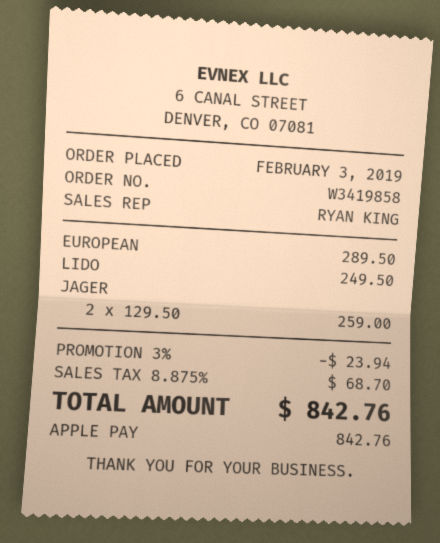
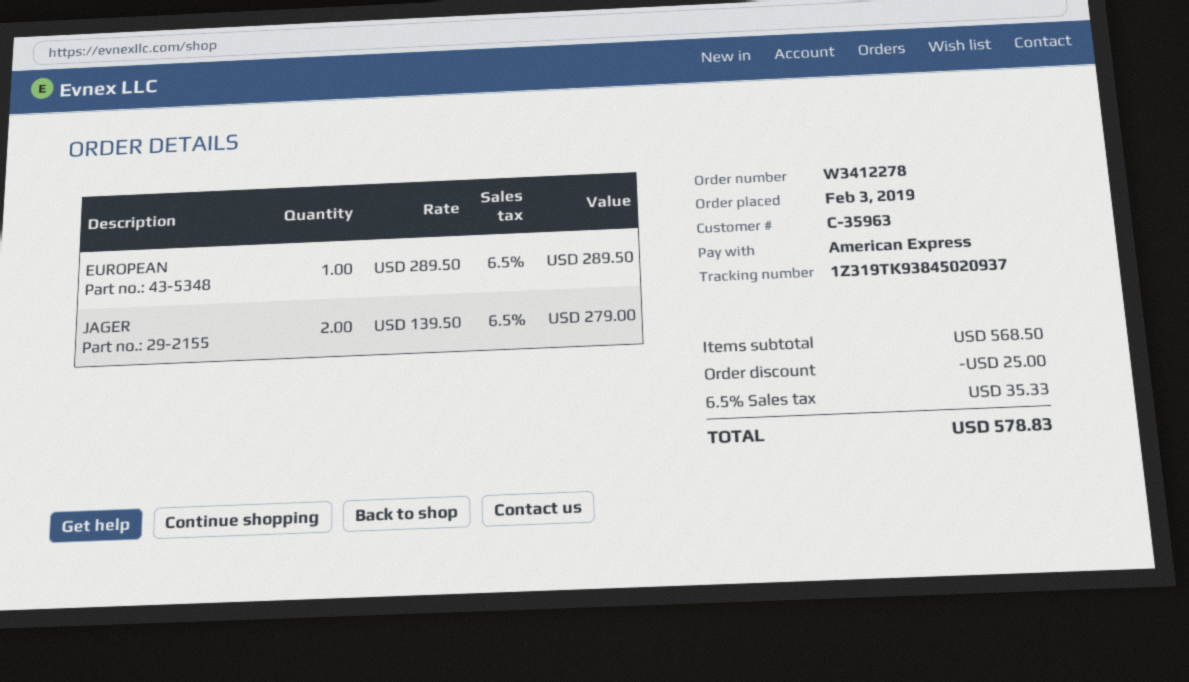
order number: W3419858 -> W3412278
payment method: Apple Pay -> American Express
LIDO: 1 x 249.50 = 249.50 -> none
JAGER: 2 x 129.50 = 259.00 -> 2 x 139.50 = 279.00
discount: 23.94 -> 25.00
tax: 8.875% = 68.70 -> 6.5% = 35.33
total: 842.76 -> 578.83

